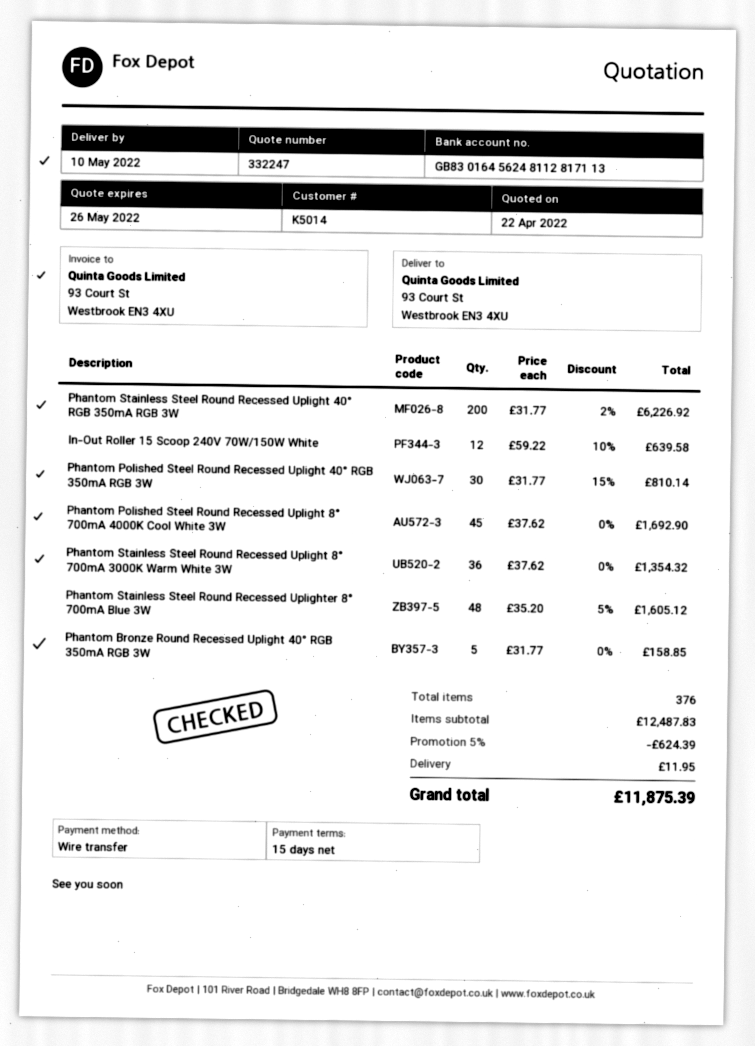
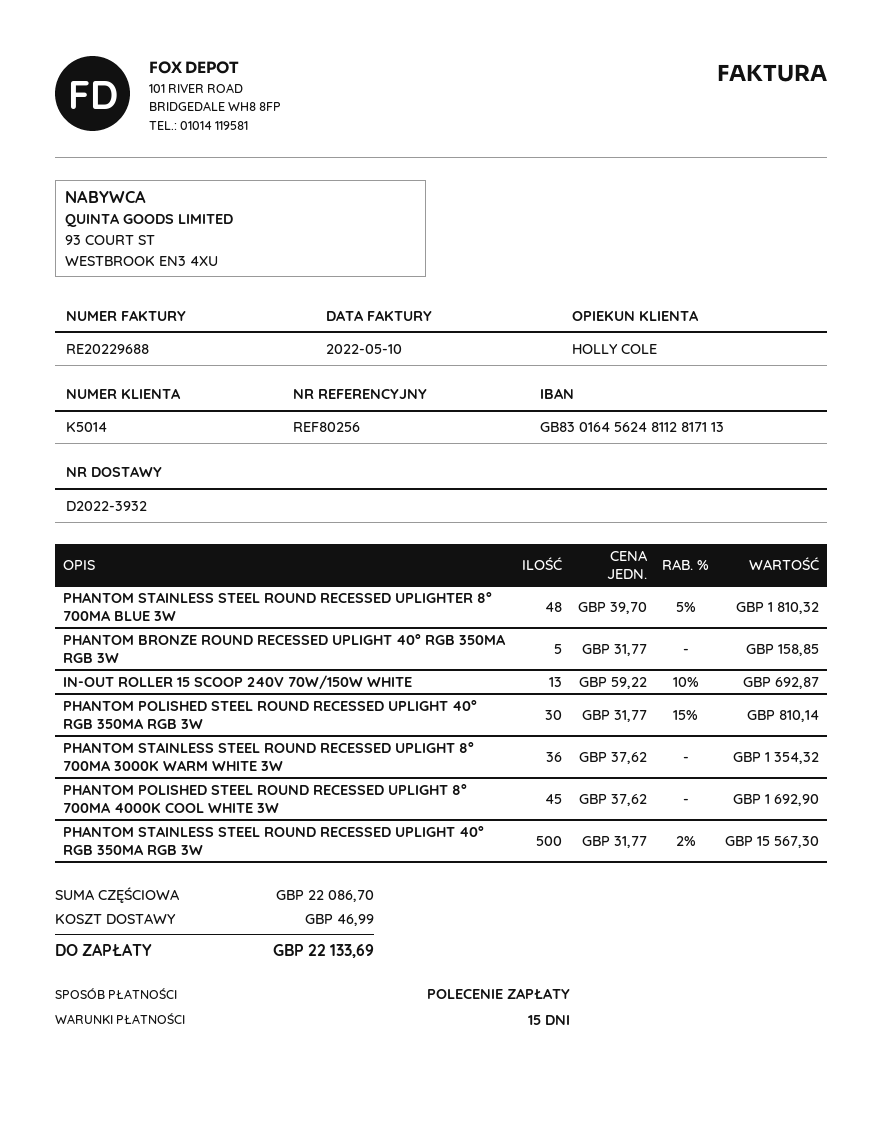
payment method: bank transfer -> direct debit
Phantom Stainless Steel Round Recessed Uplight 40° RGB 350mA RGB 3W: 200 x 31.77 - 2% = 6226.92 -> 500 x 31.77 - 2% = 15567.30
In-Out Roller 15 Scoop 240V 70W/150W White: 12 x 59.22 - 10% = 639.58 -> 13 x 59.22 - 10% = 692.87
Phantom Stainless Steel Round Recessed Uplighter 8° 700mA Blue 3W: 48 x 35.20 - 5% = 1605.12 -> 48 x 39.70 - 5% = 1810.32
subtotal: 12487.83 -> 22086.70
discount: 5% = 624.39 -> none
shipping: 11.95 -> 46.99
total: 11875.39 -> 22133.69

